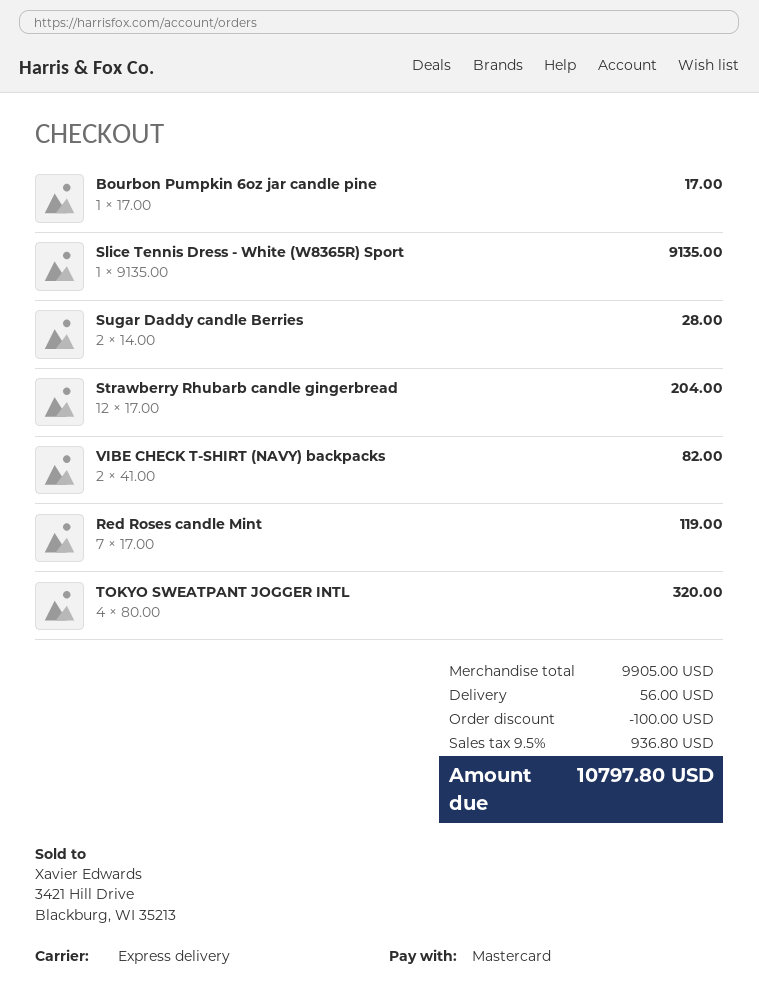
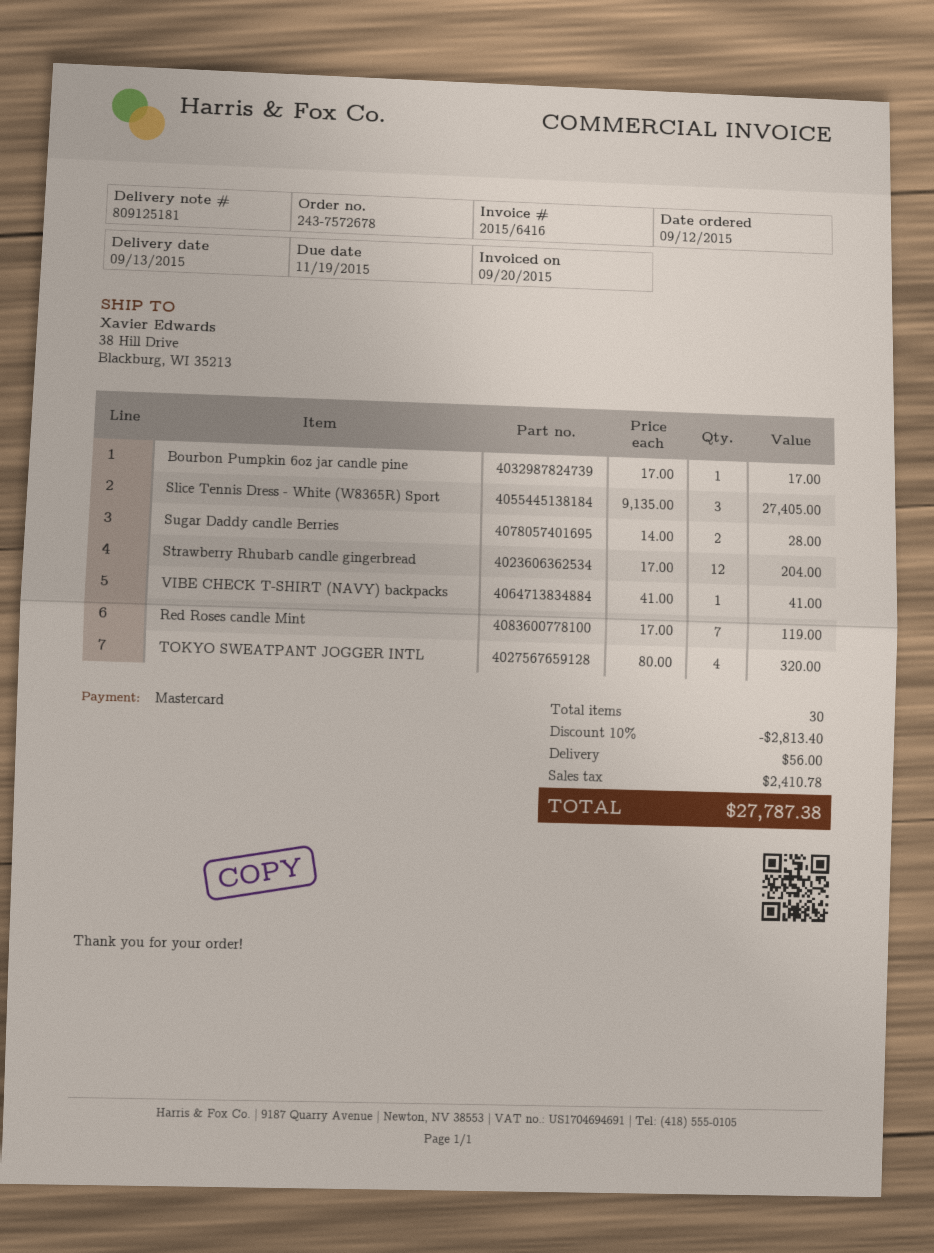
Slice Tennis Dress - White (W8365R) Sport: 1 x 9135.00 = 9135.00 -> 3 x 9135.00 = 27405.00
VIBE CHECK T-SHIRT (NAVY) backpacks: 2 x 41.00 = 82.00 -> 1 x 41.00 = 41.00
discount: 100.00 -> 2813.40
tax: 936.80 -> 2410.78
total: 10797.80 -> 27787.38

